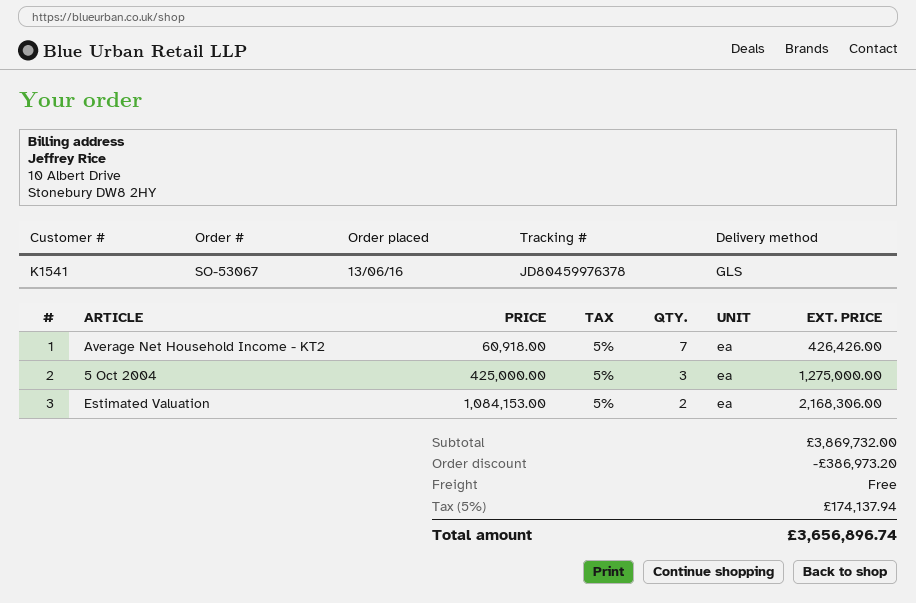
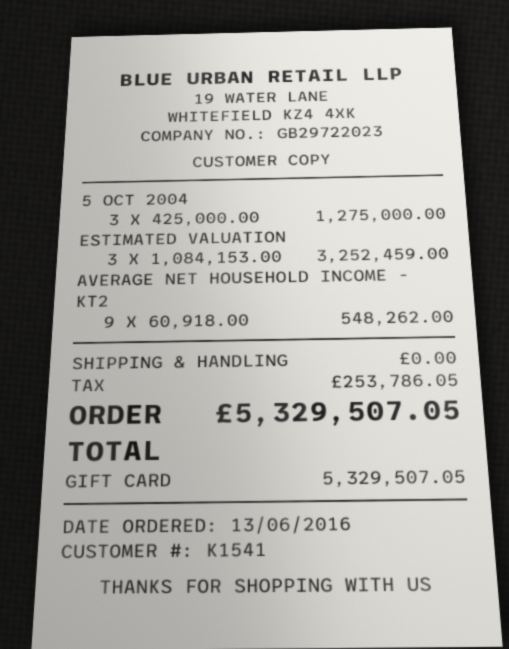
Average Net Household Income - KT2: 7 x 60918.00 = 426426.00 -> 9 x 60918.00 = 548262.00
Estimated Valuation: 2 x 1084153.00 = 2168306.00 -> 3 x 1084153.00 = 3252459.00
discount: 386973.20 -> none
tax: 174137.94 -> 253786.05
total: 3656896.74 -> 5329507.05

